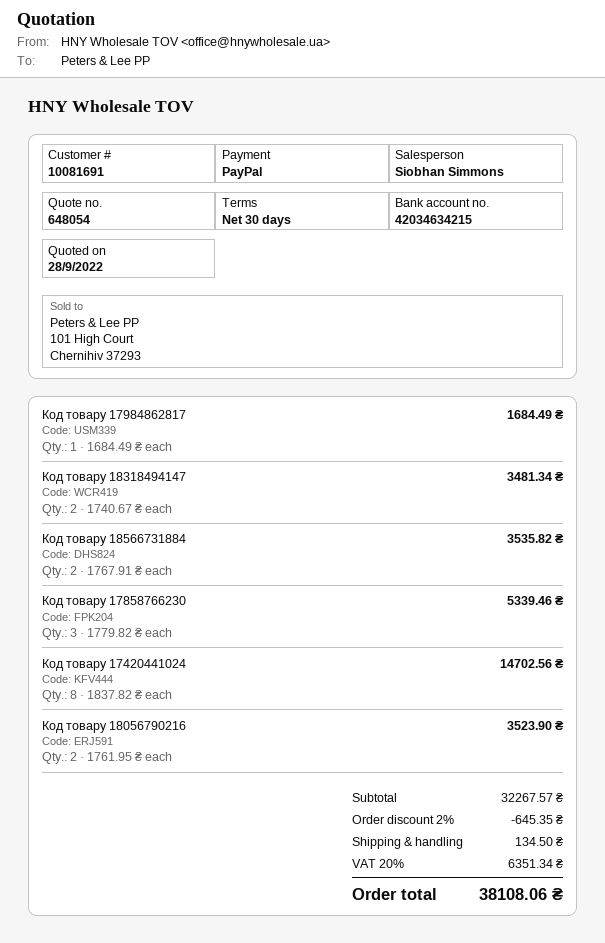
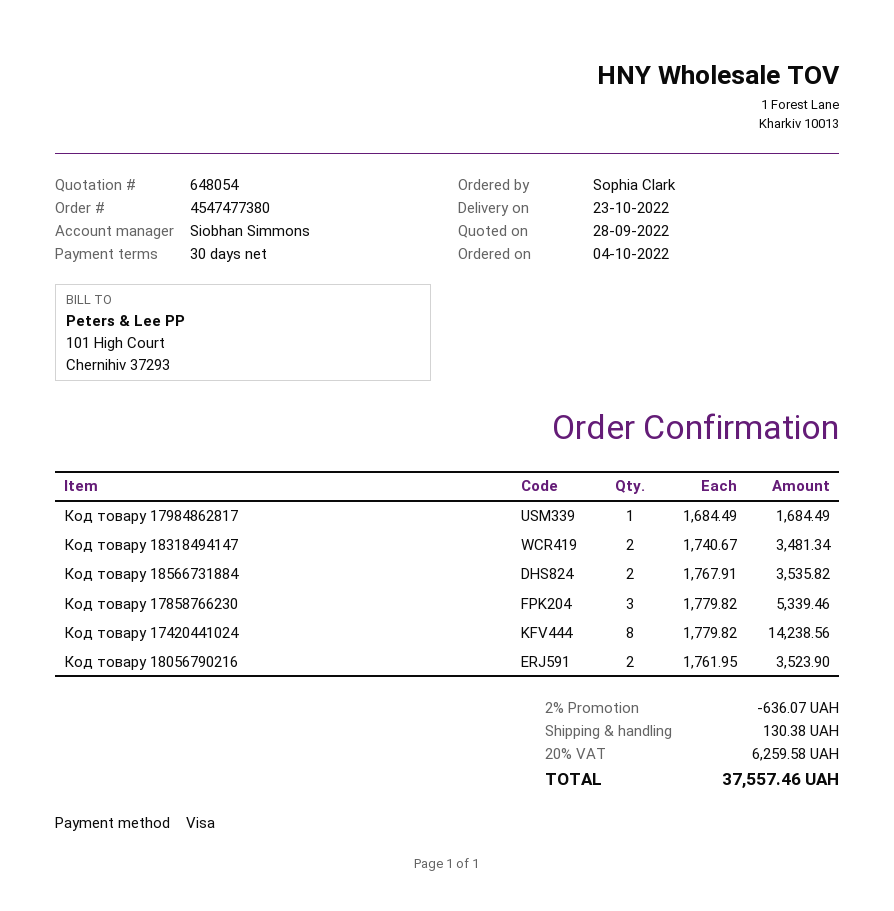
payment method: PayPal -> Visa
Код товару 17420441024: 8 x 1837.82 = 14702.56 -> 8 x 1779.82 = 14238.56
discount: 2% = 645.35 -> 2% = 636.07
shipping: 134.50 -> 130.38
tax: 20% = 6351.34 -> 20% = 6259.58
total: 38108.06 -> 37557.46

